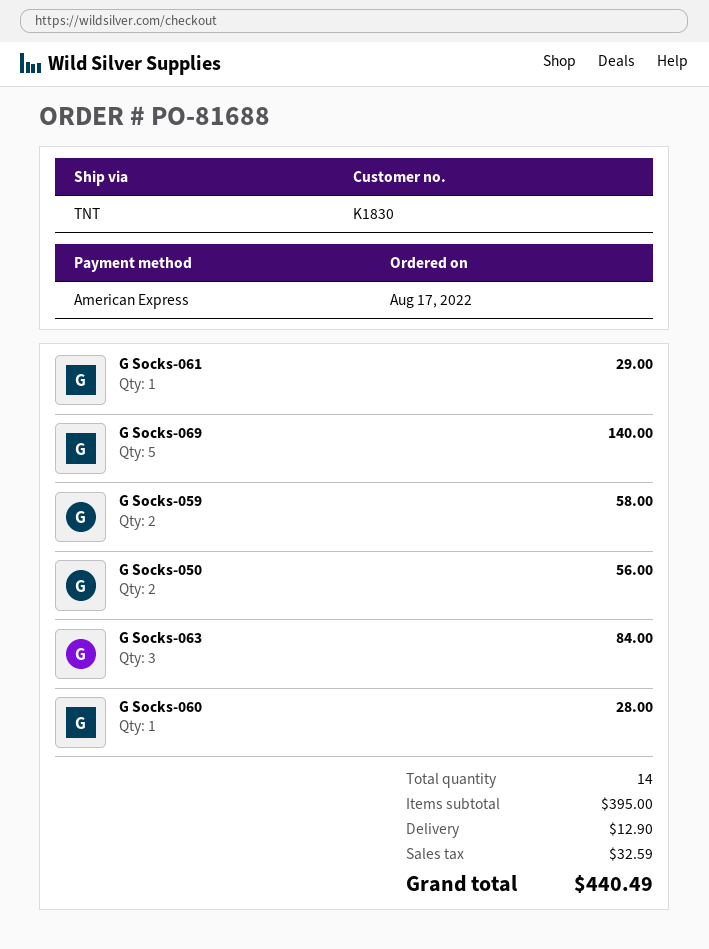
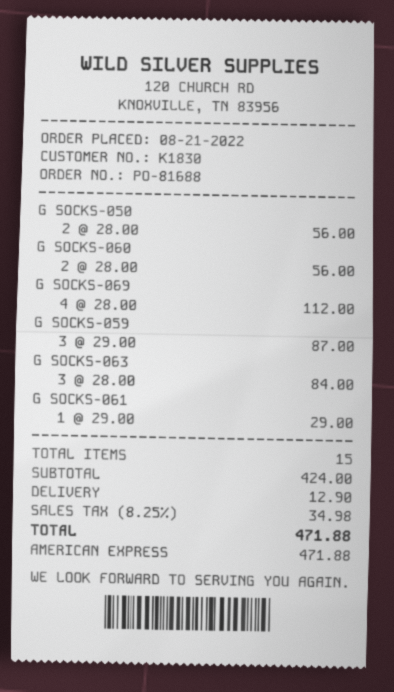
order date: 2022-08-17 -> 2022-08-21
G Socks-069: 5 for 140.00 -> 4 for 112.00
G Socks-059: 2 for 58.00 -> 3 for 87.00
G Socks-060: 1 for 28.00 -> 2 for 56.00
total quantity: 14 -> 15
subtotal: 395.00 -> 424.00
tax: 32.59 -> 34.98
total: 440.49 -> 471.88

